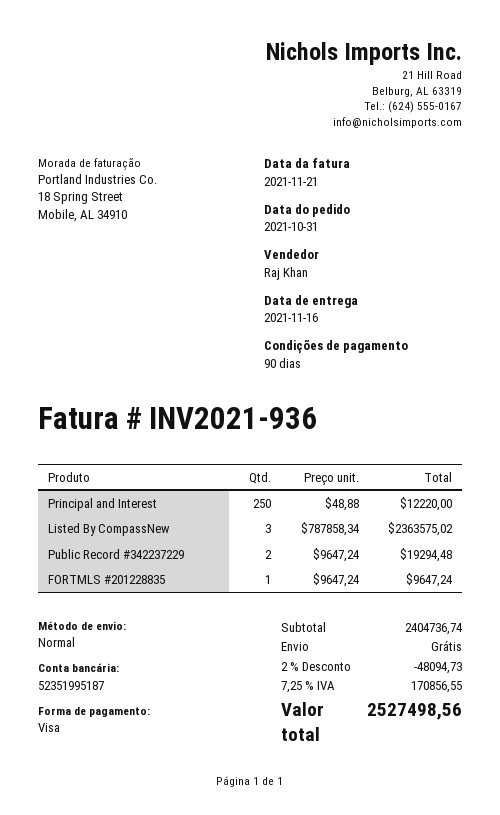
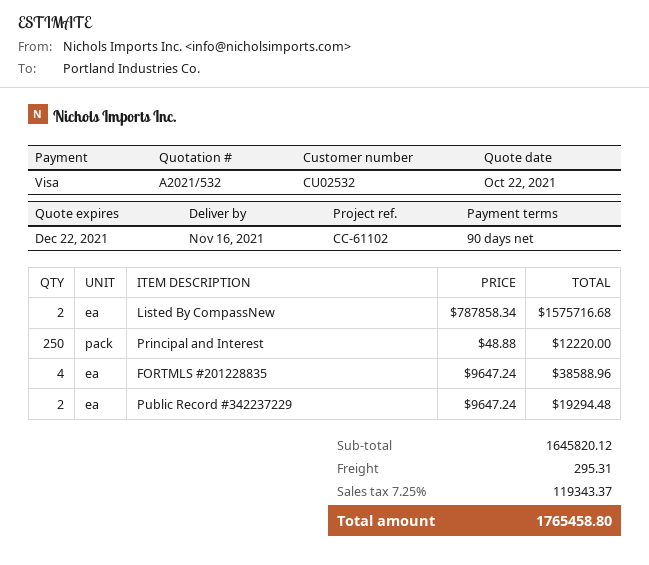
Listed By CompassNew: 3 x 787858.34 = 2363575.02 -> 2 x 787858.34 = 1575716.68
FORTMLS #201228835: 1 x 9647.24 = 9647.24 -> 4 x 9647.24 = 38588.96
subtotal: 2404736.74 -> 1645820.12
discount: 2% = 48094.73 -> none
shipping: 0.00 -> 295.31
tax: 7.25% = 170856.55 -> 7.25% = 119343.37
total: 2527498.56 -> 1765458.80

